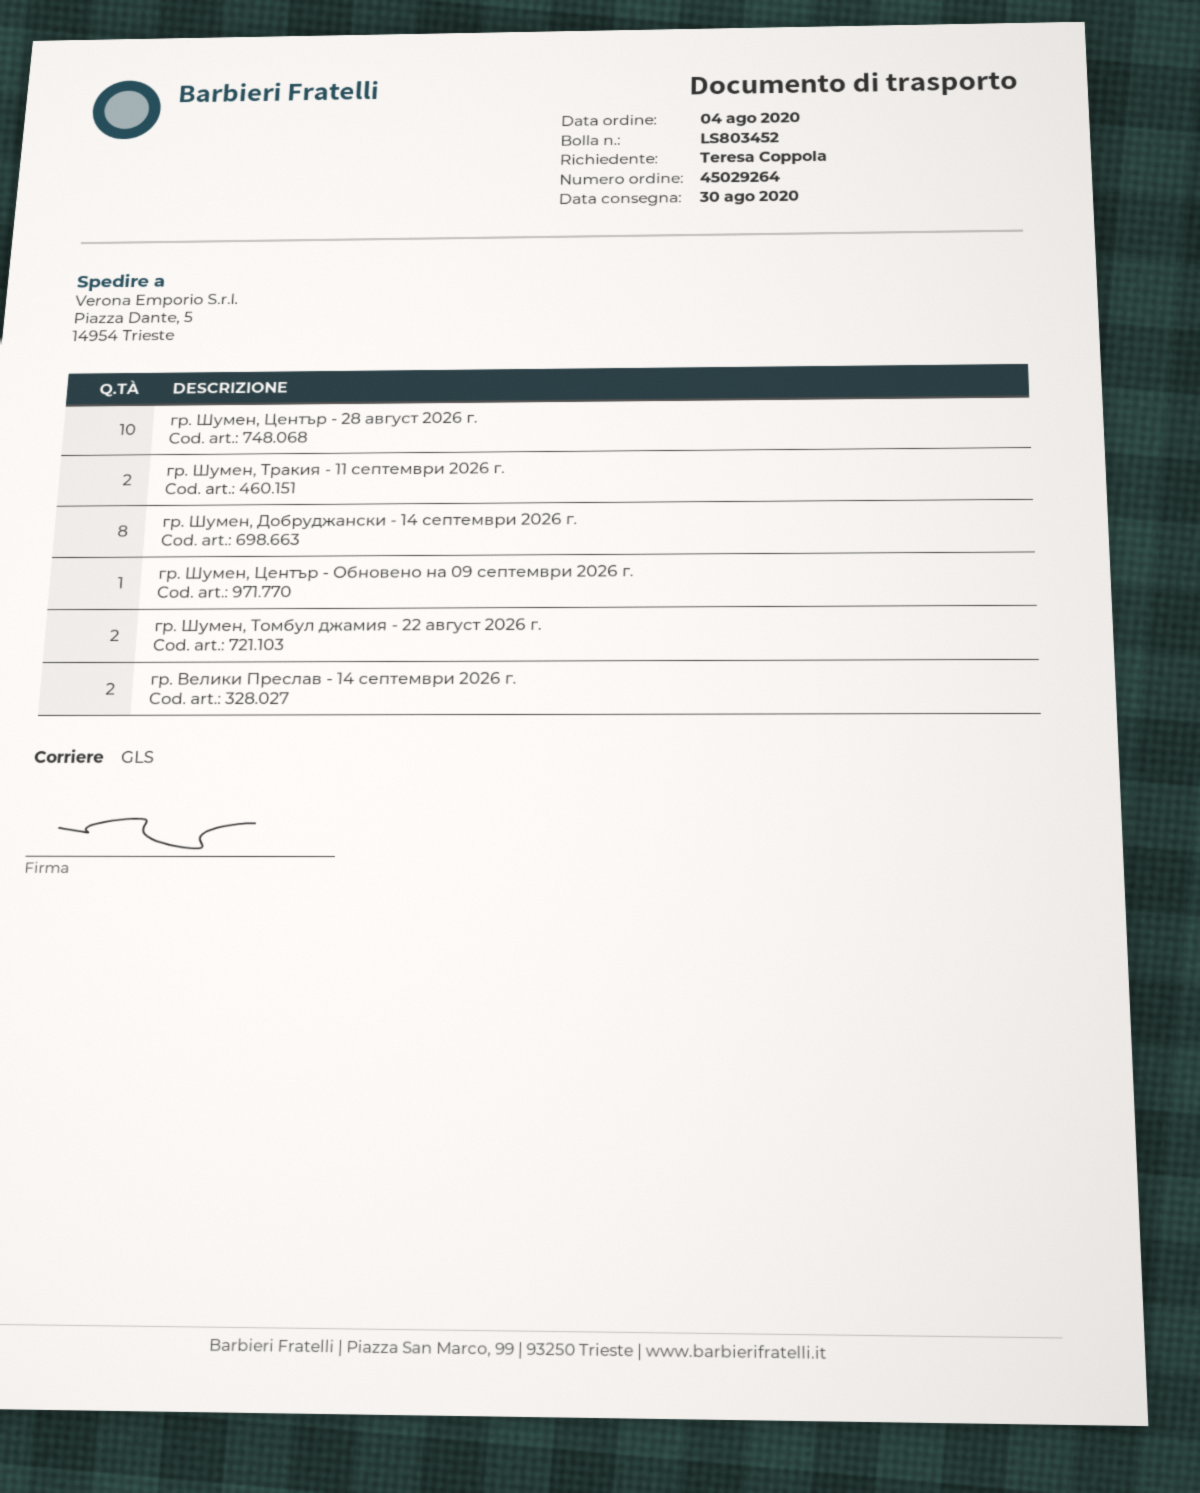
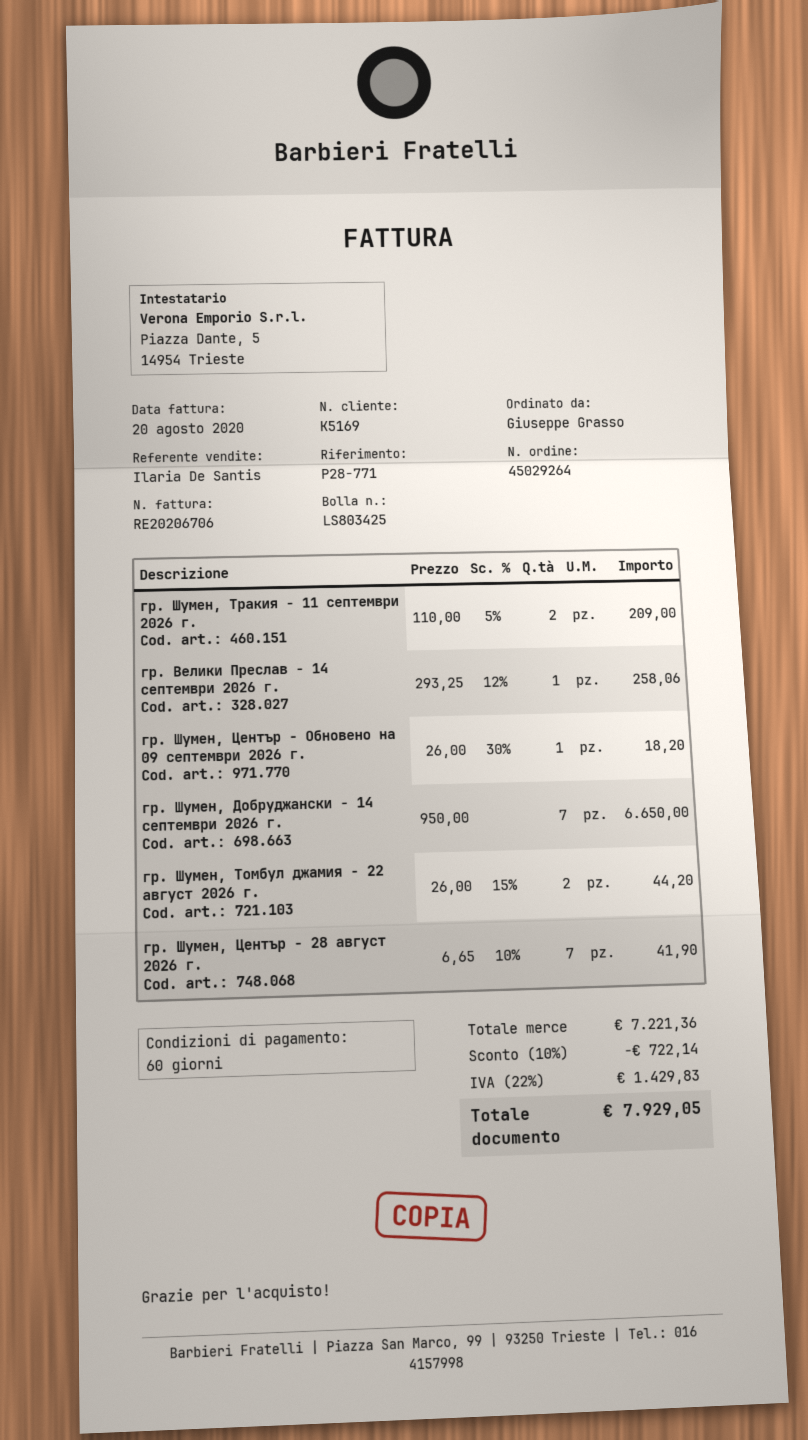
delivery note number: LS803452 -> LS803425
ordered by: Teresa Coppola -> Giuseppe Grasso
гр. Шумен, Център - 28 август 2026 г.: 10 -> 7
гр. Шумен, Добруджански - 14 септември 2026 г.: 8 -> 7
гр. Велики Преслав - 14 септември 2026 г.: 2 -> 1

